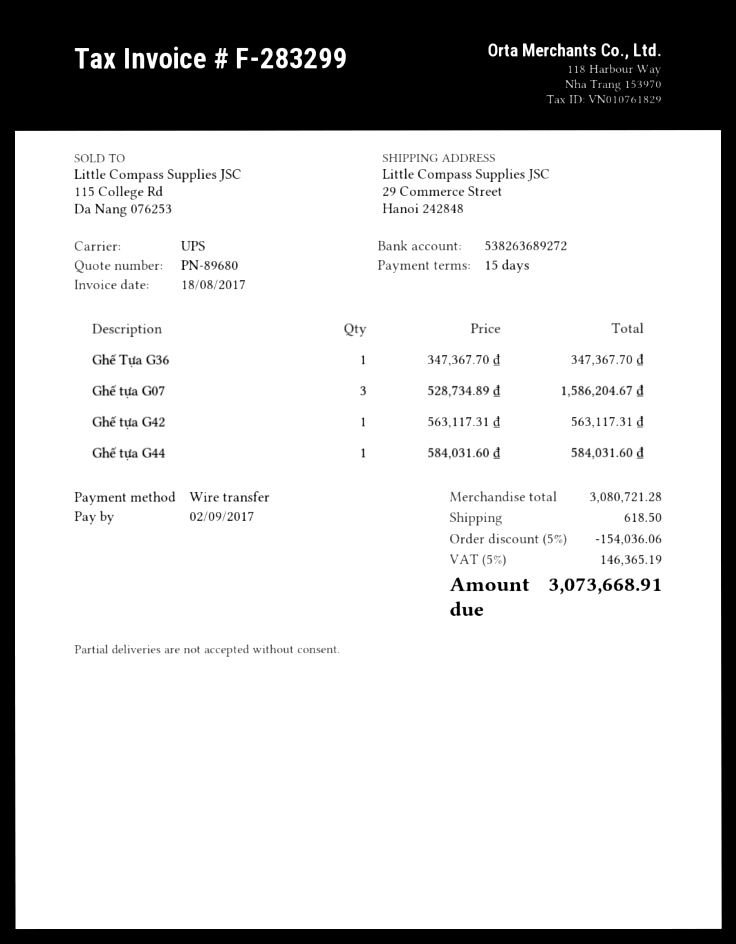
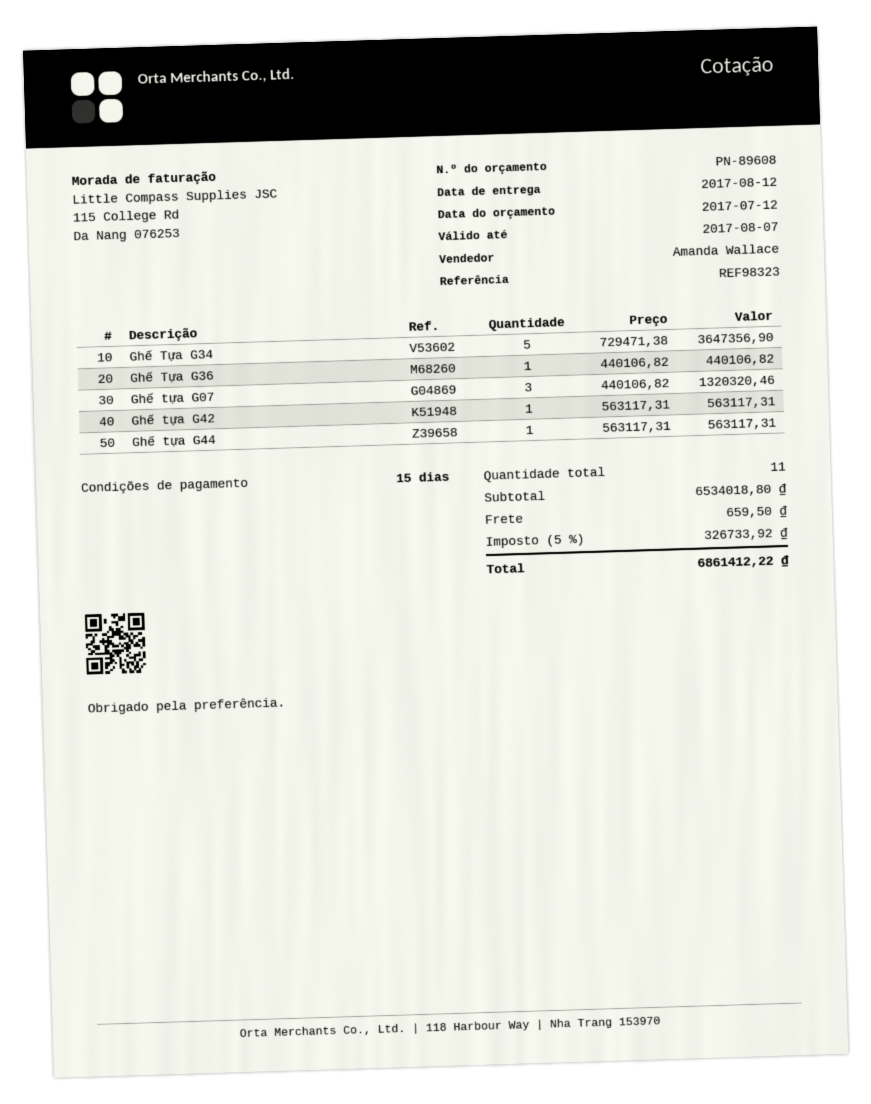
quote number: PN-89680 -> PN-89608
Ghế Tựa G36: 1 x 347367.70 = 347367.70 -> 1 x 440106.82 = 440106.82
Ghế tựa G07: 3 x 528734.89 = 1586204.67 -> 3 x 440106.82 = 1320320.46
Ghế tựa G44: 1 x 584031.60 = 584031.60 -> 1 x 563117.31 = 563117.31
Ghế Tựa G34: none -> 5 x 729471.38 = 3647356.90
subtotal: 3080721.28 -> 6534018.80
discount: 5% = 154036.06 -> none
shipping: 618.50 -> 659.50
tax: 5% = 146365.19 -> 5% = 326733.92
total: 3073668.91 -> 6861412.22

